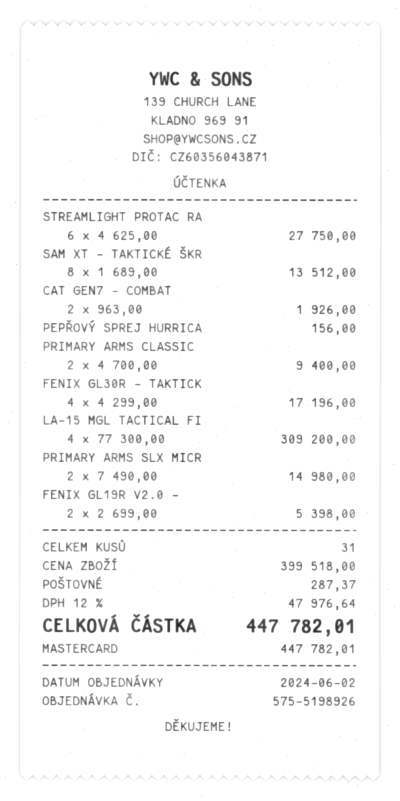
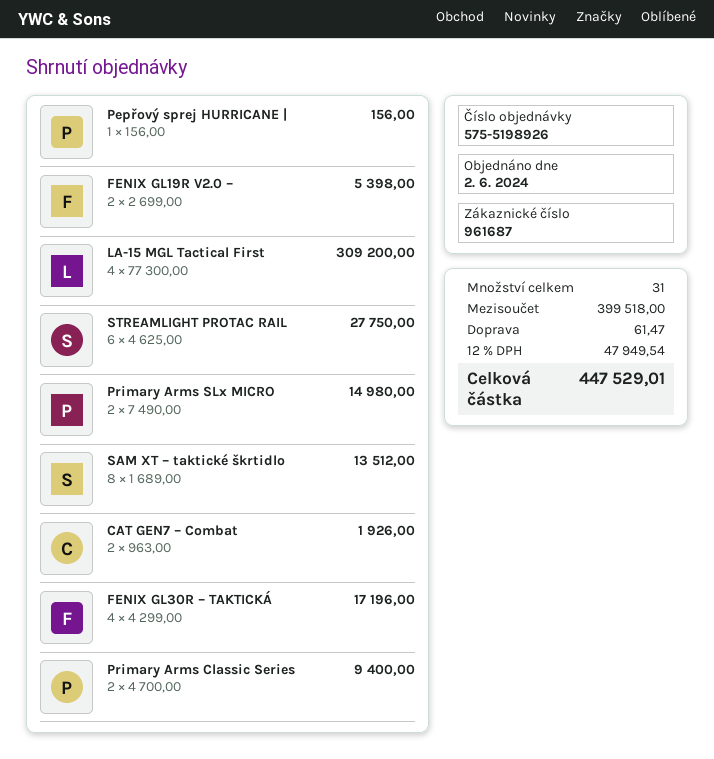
shipping: 287.37 -> 61.47
tax: 12% = 47976.64 -> 12% = 47949.54
total: 447782.01 -> 447529.01

